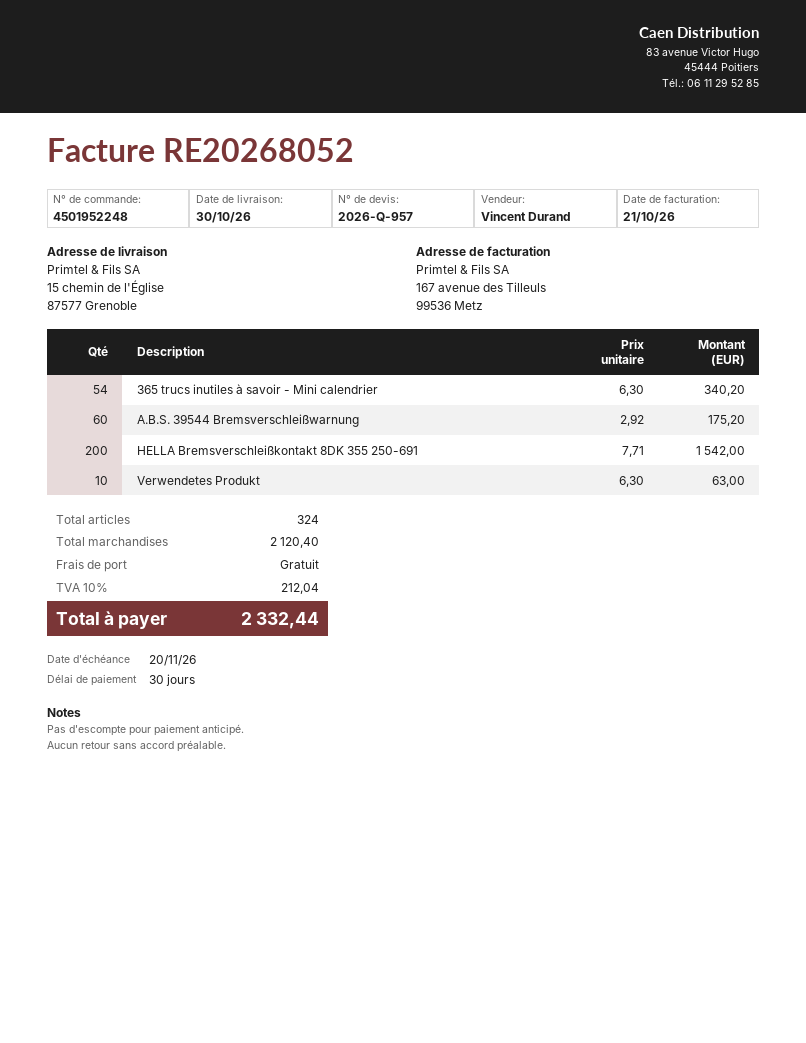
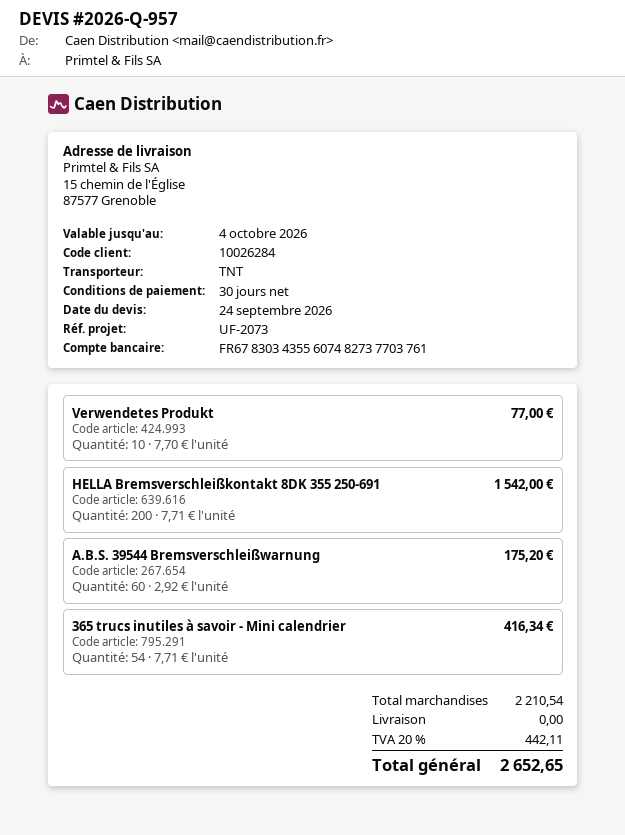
365 trucs inutiles à savoir - Mini calendrier: 54 x 6.30 = 340.20 -> 54 x 7.71 = 416.34
Verwendetes Produkt: 10 x 6.30 = 63.00 -> 10 x 7.70 = 77.00
subtotal: 2120.40 -> 2210.54
tax: 10% = 212.04 -> 20% = 442.11
total: 2332.44 -> 2652.65

